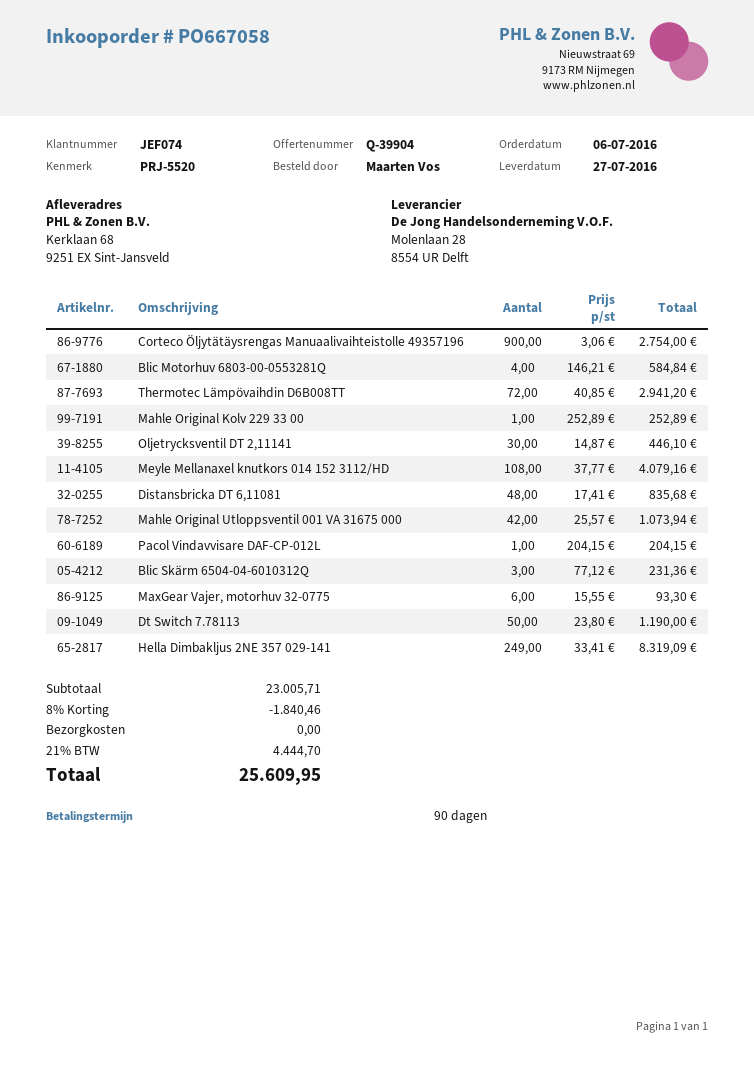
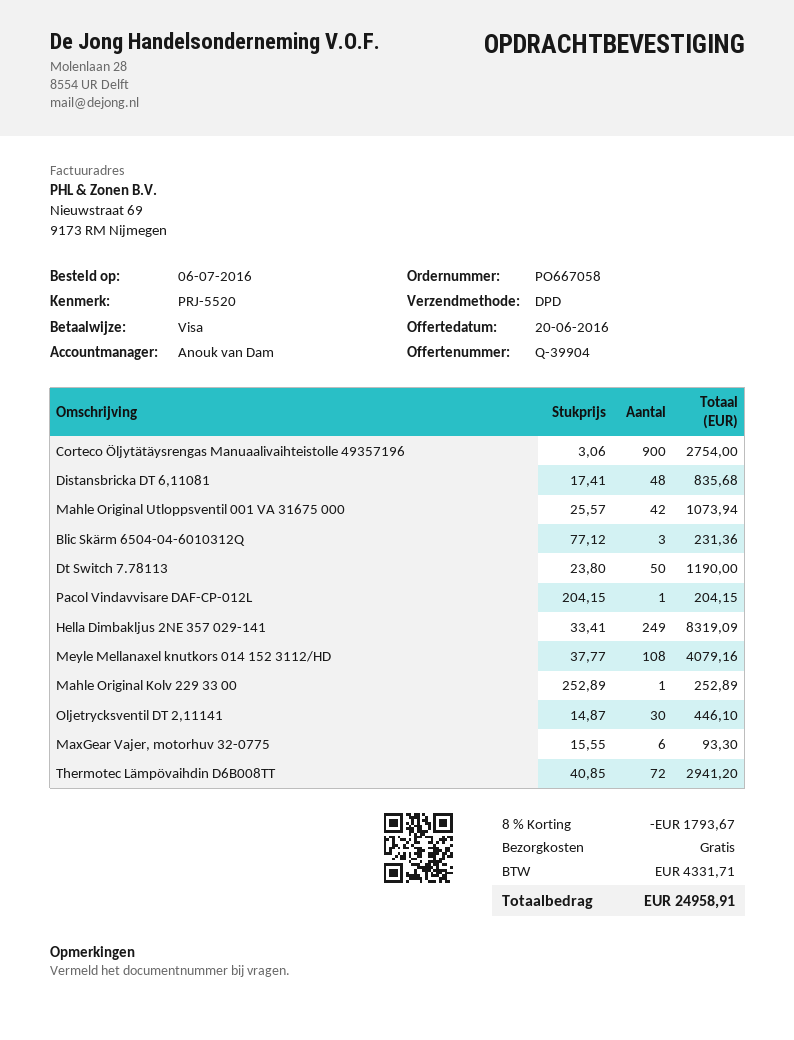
Blic Motorhuv 6803-00-0553281Q: 4 x 146.21 = 584.84 -> none
discount: 8% = 1840.46 -> 8% = 1793.67
tax: 4444.70 -> 4331.71
total: 25609.95 -> 24958.91

